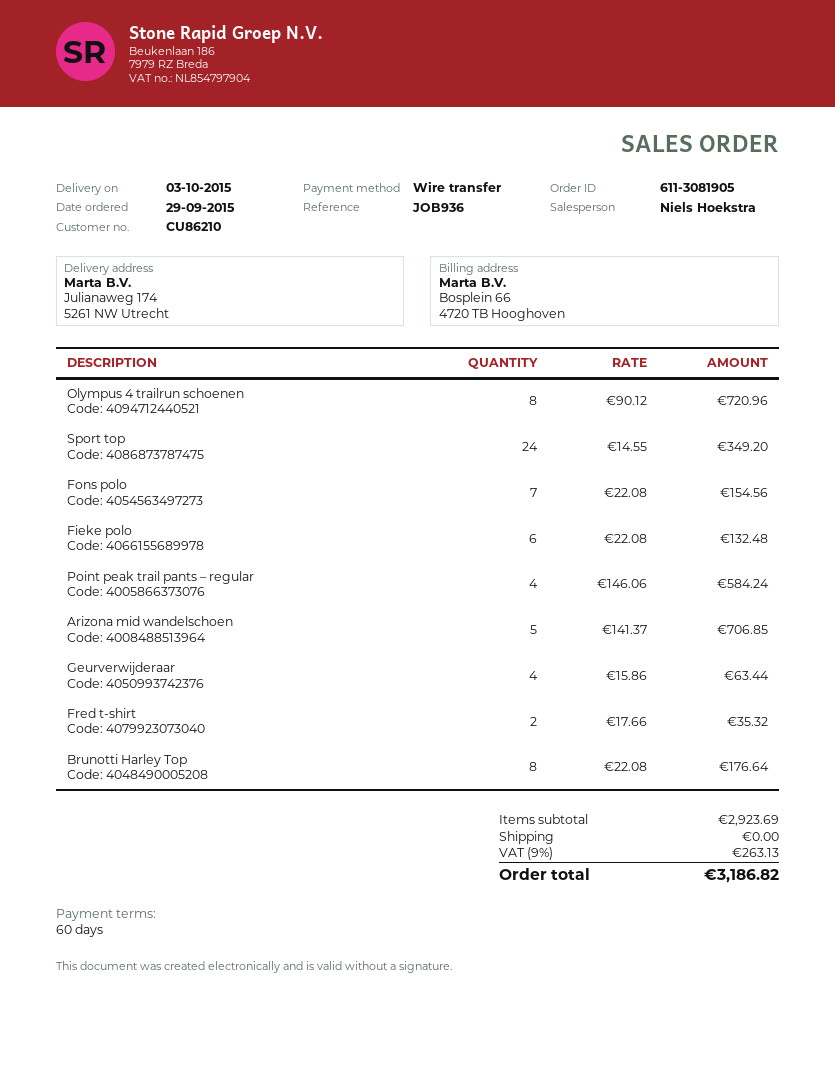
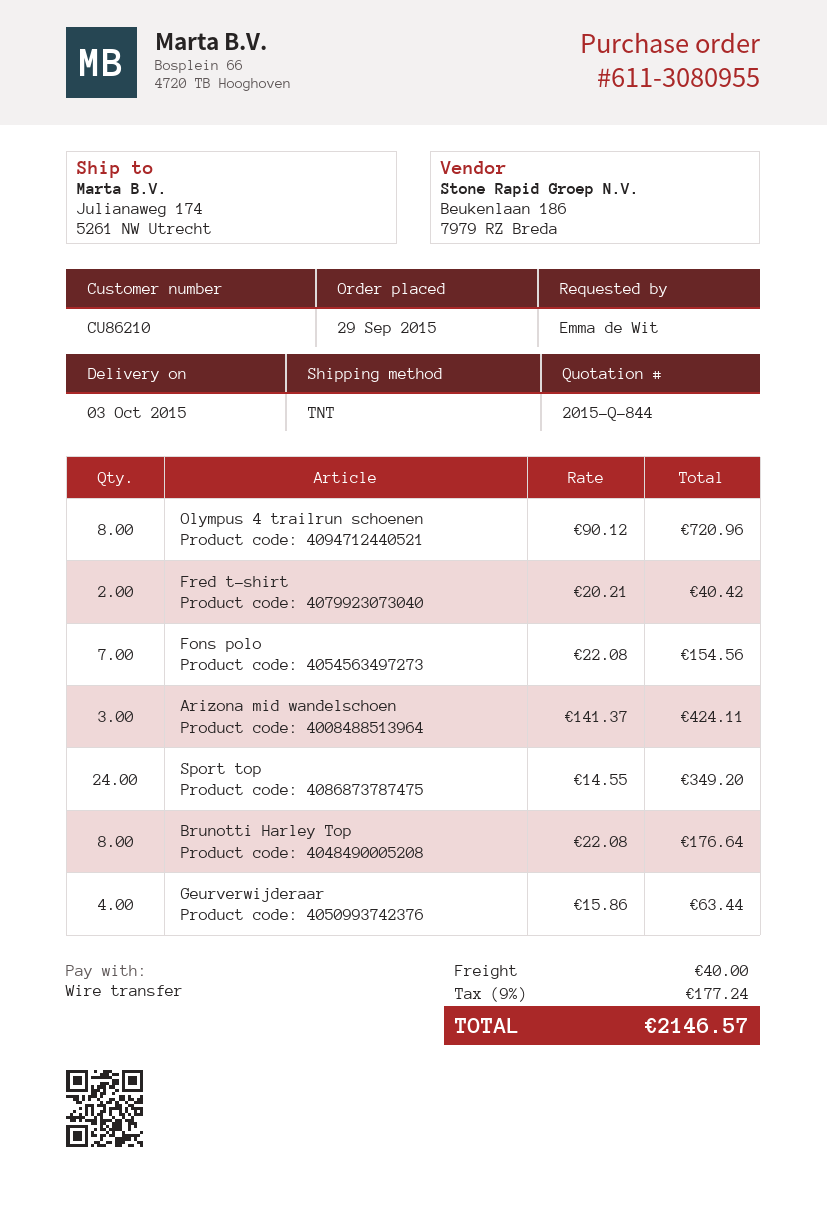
order number: 611-3081905 -> 611-3080955
Fieke polo: 6 x 22.08 = 132.48 -> none
Point peak trail pants – regular: 4 x 146.06 = 584.24 -> none
Arizona mid wandelschoen: 5 x 141.37 = 706.85 -> 3 x 141.37 = 424.11
Fred t-shirt: 2 x 17.66 = 35.32 -> 2 x 20.21 = 40.42
shipping: 0.00 -> 40.00
tax: 9% = 263.13 -> 9% = 177.24
total: 3186.82 -> 2146.57

